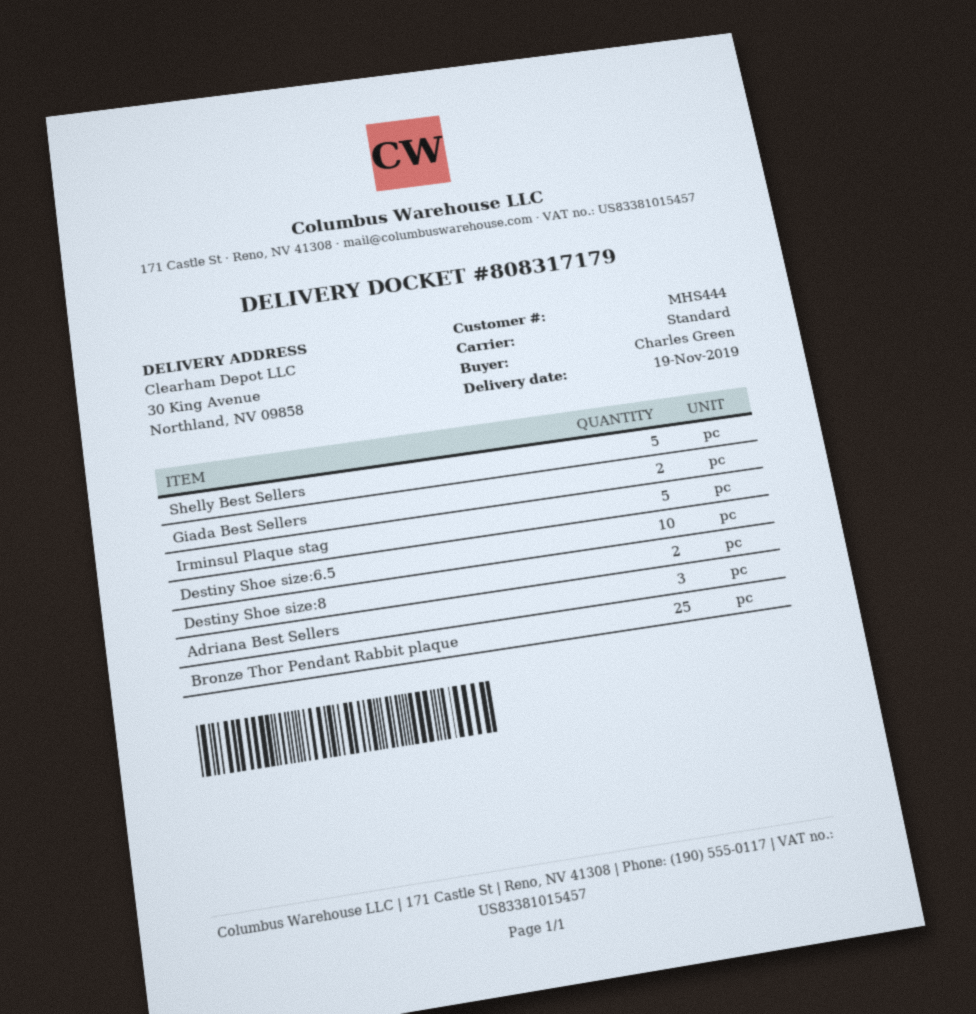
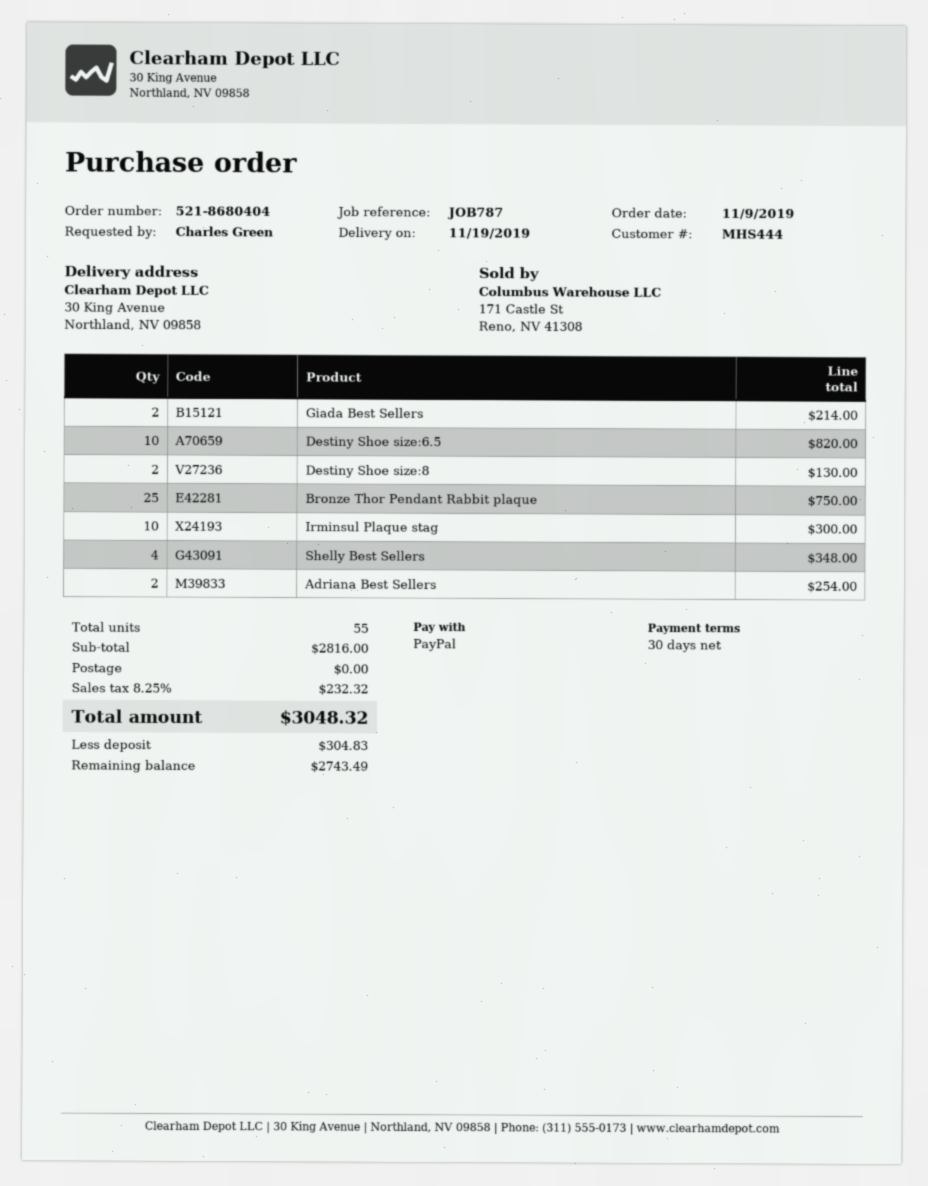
Shelly Best Sellers: 5 -> 4
Irminsul Plaque stag: 5 -> 10
Adriana Best Sellers: 3 -> 2

